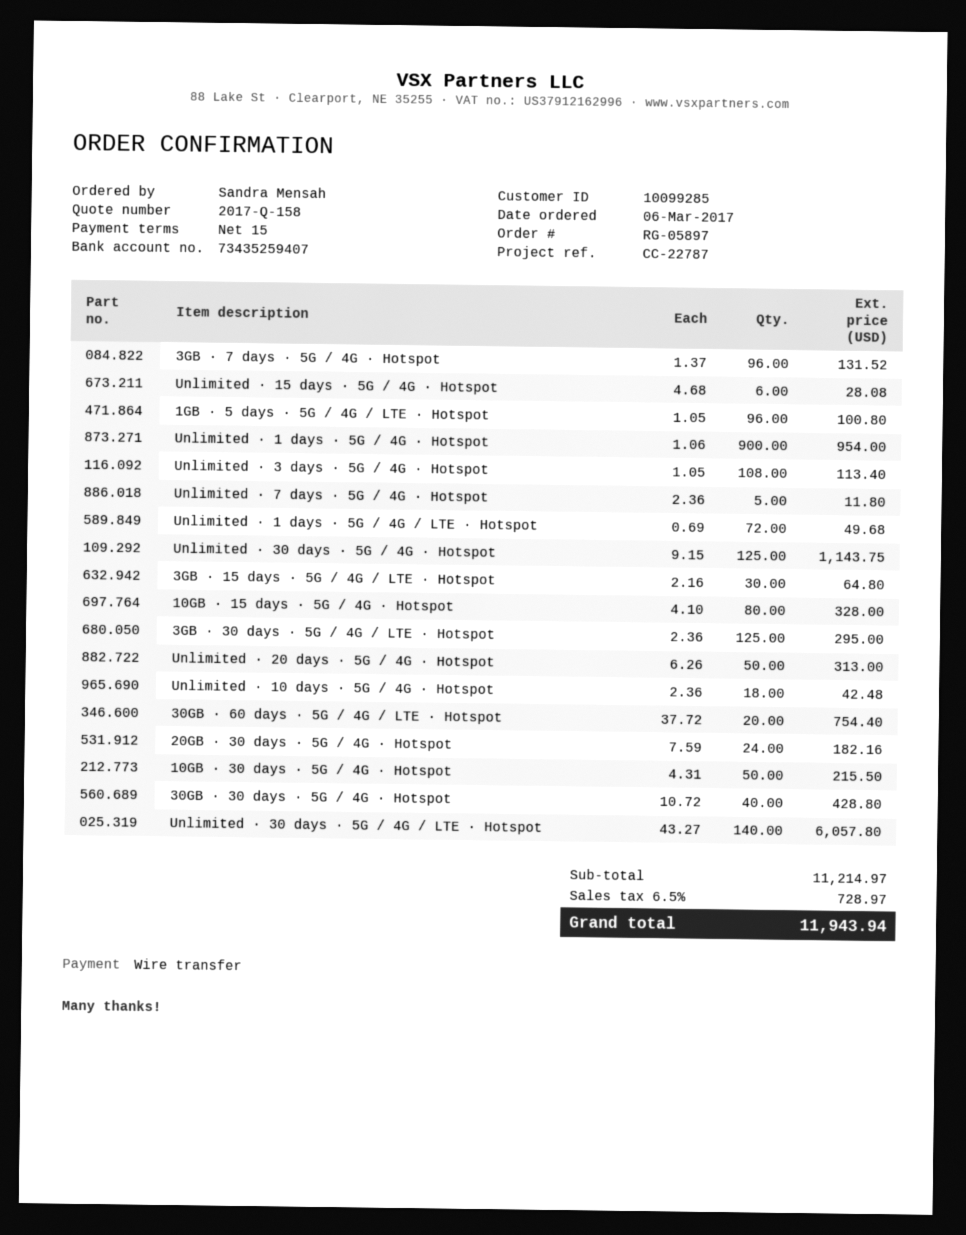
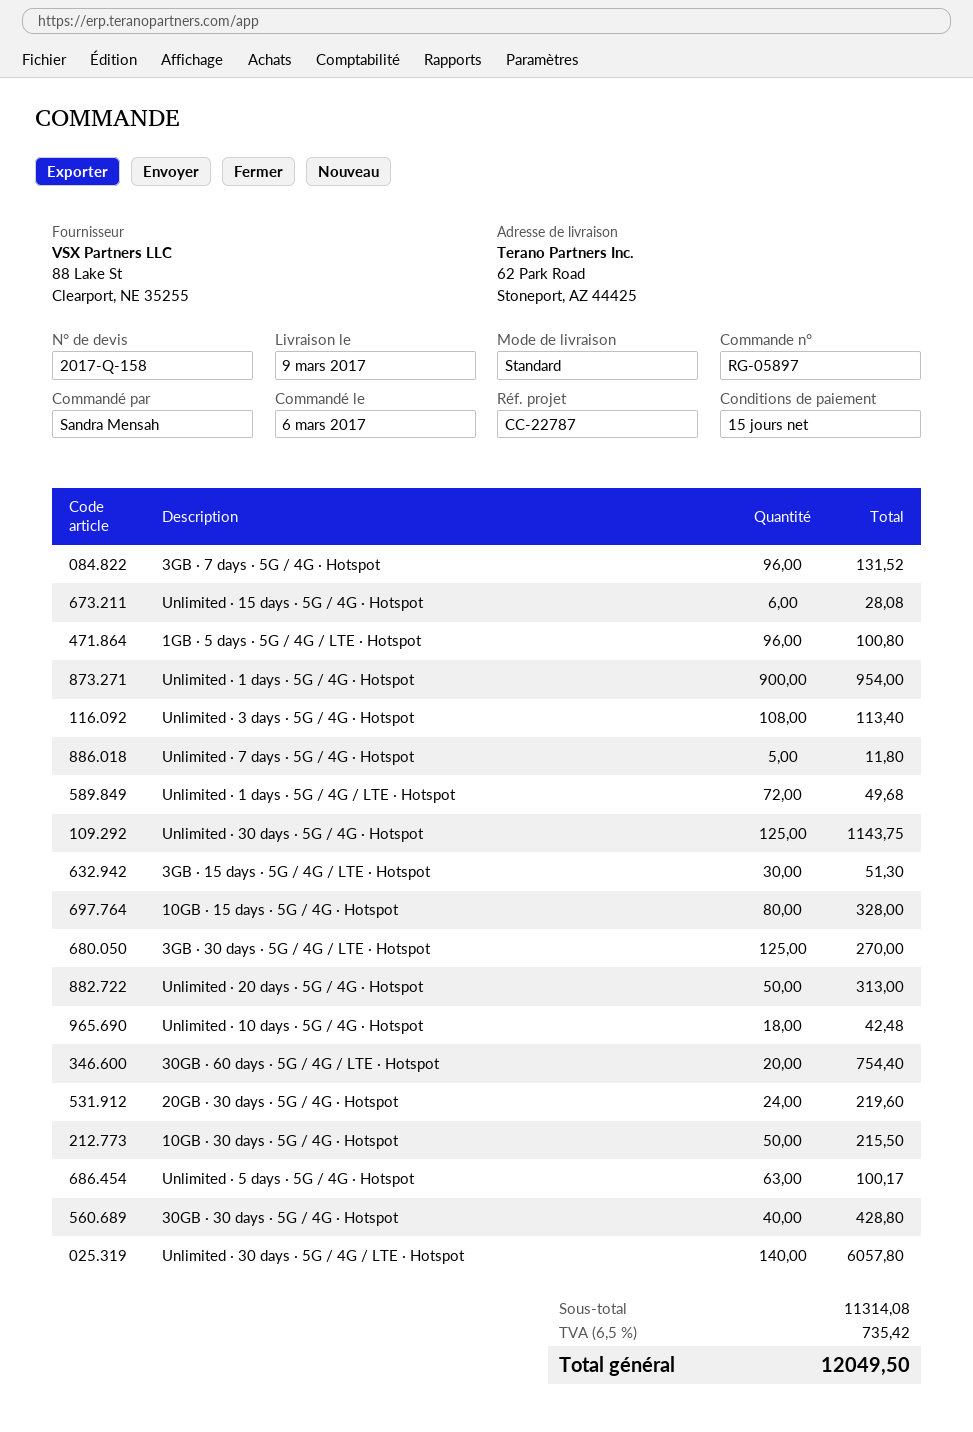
3GB · 15 days · 5G / 4G / LTE · Hotspot: 30 for 64.80 -> 30 for 51.30
3GB · 30 days · 5G / 4G / LTE · Hotspot: 125 for 295.00 -> 125 for 270.00
20GB · 30 days · 5G / 4G · Hotspot: 24 for 182.16 -> 24 for 219.60
Unlimited · 5 days · 5G / 4G · Hotspot: none -> 63 for 100.17
subtotal: 11214.97 -> 11314.08
tax: 6.5% = 728.97 -> 6.5% = 735.42
total: 11943.94 -> 12049.50

